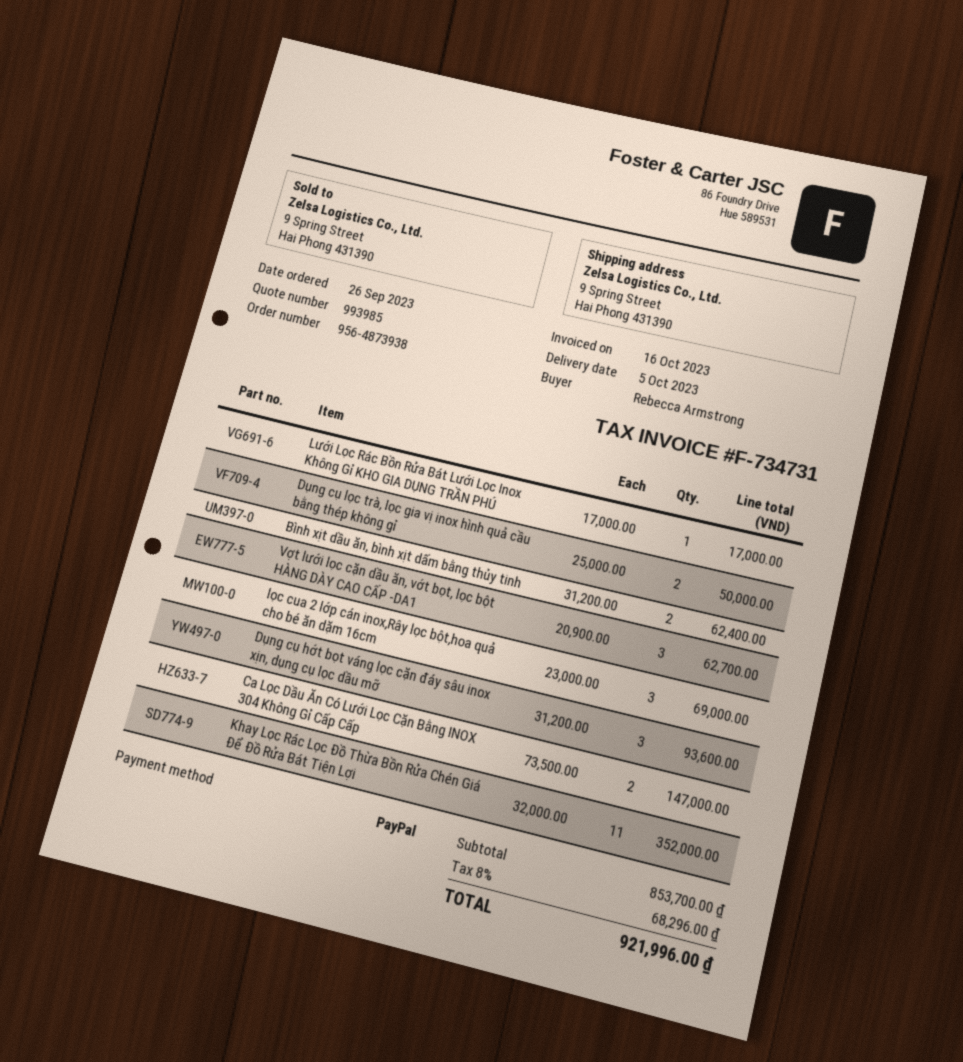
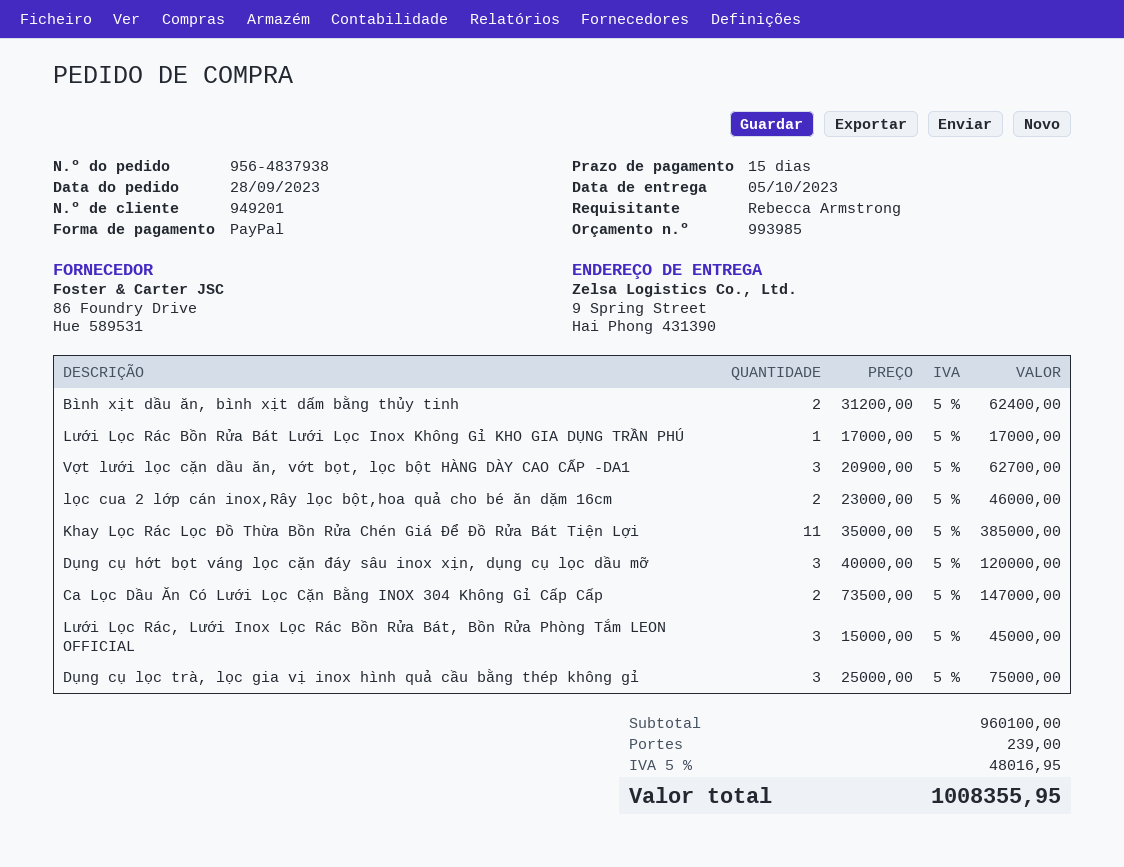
order number: 956-4873938 -> 956-4837938
order date: 2023-09-26 -> 2023-09-28
Dụng cụ lọc trà, lọc gia vị inox hình quả cầu bằng thép không gỉ: 2 x 25000.00 = 50000.00 -> 3 x 25000.00 = 75000.00
lọc cua 2 lớp cán inox,Rây lọc bột,hoa quả cho bé ăn dặm 16cm: 3 x 23000.00 = 69000.00 -> 2 x 23000.00 = 46000.00
Dụng cụ hớt bọt váng lọc cặn đáy sâu inox xịn, dụng cụ lọc dầu mỡ: 3 x 31200.00 = 93600.00 -> 3 x 40000.00 = 120000.00
Khay Lọc Rác Lọc Đồ Thừa Bồn Rửa Chén Giá Để Đồ Rửa Bát Tiện Lợi: 11 x 32000.00 = 352000.00 -> 11 x 35000.00 = 385000.00
Lưới Lọc Rác, Lưới Inox Lọc Rác Bồn Rửa Bát, Bồn Rửa Phòng Tắm LEON OFFICIAL: none -> 3 x 15000.00 = 45000.00
subtotal: 853700.00 -> 960100.00
shipping: none -> 239.00
tax: 8% = 68296.00 -> 5% = 48016.95
total: 921996.00 -> 1008355.95

